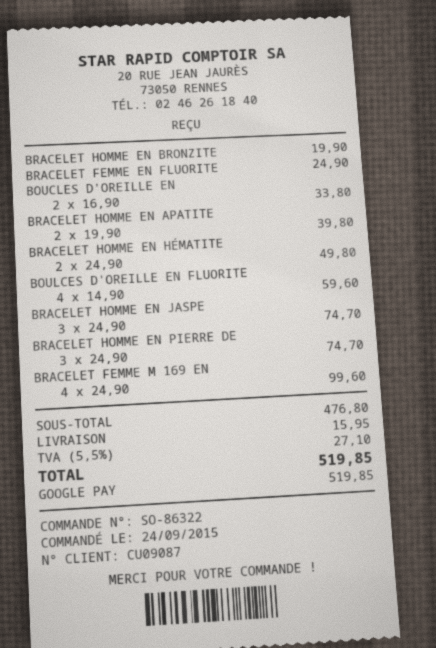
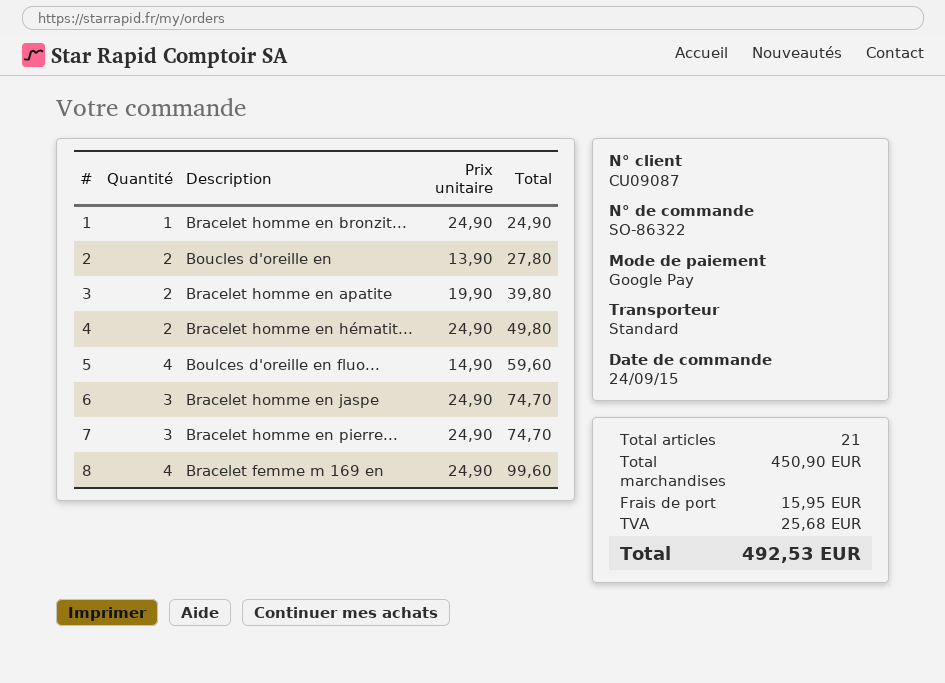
BRACELET HOMME EN BRONZITE: 1 x 19.90 = 19.90 -> 1 x 24.90 = 24.90
BRACELET FEMME EN FLUORITE: 1 x 24.90 = 24.90 -> none
BOUCLES D'OREILLE EN: 2 x 16.90 = 33.80 -> 2 x 13.90 = 27.80
subtotal: 476.80 -> 450.90
tax: 27.10 -> 25.68
total: 519.85 -> 492.53

